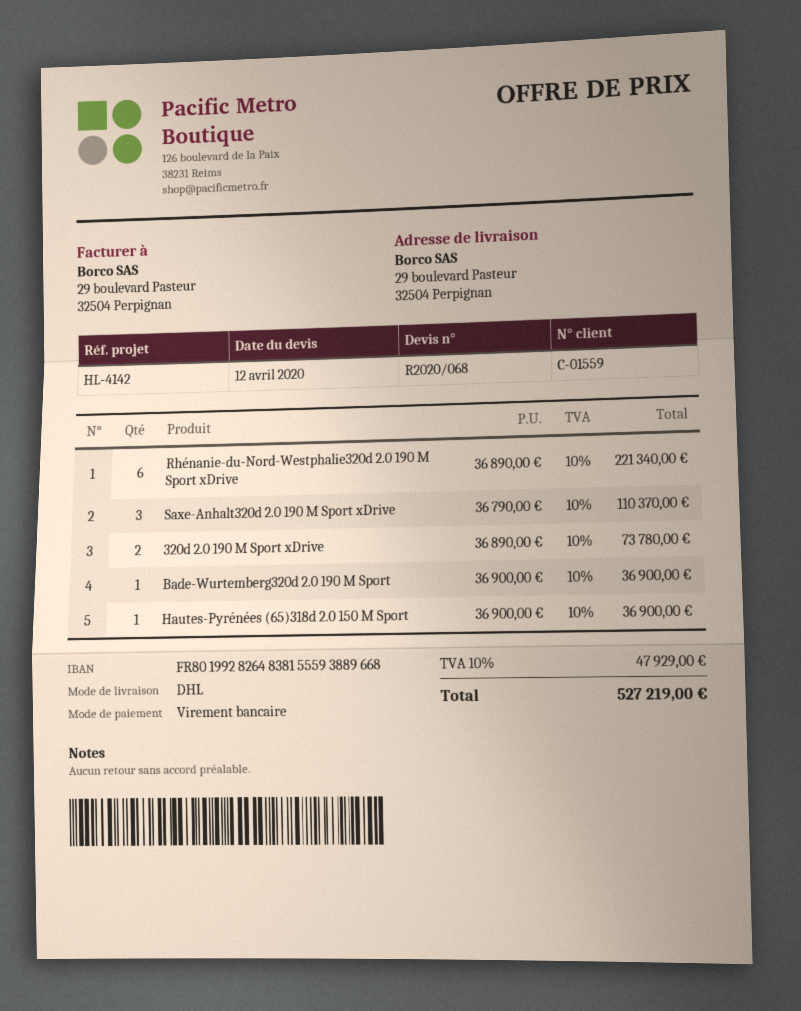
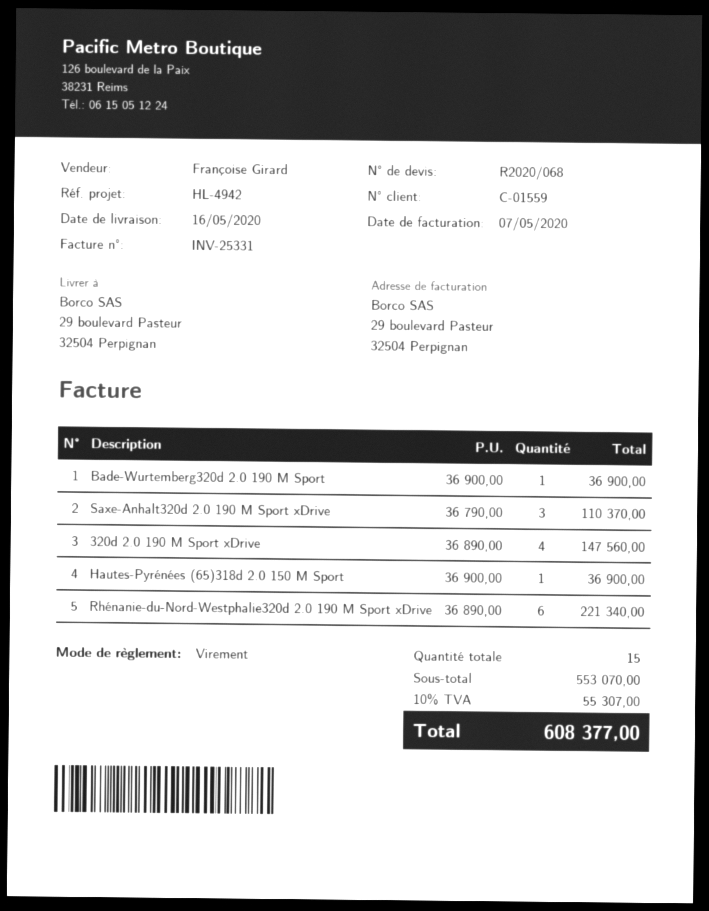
reference: HL-4142 -> HL-4942
320d 2.0 190 M Sport xDrive: 2 x 36890.00 = 73780.00 -> 4 x 36890.00 = 147560.00
tax: 10% = 47929.00 -> 10% = 55307.00
total: 527219.00 -> 608377.00

